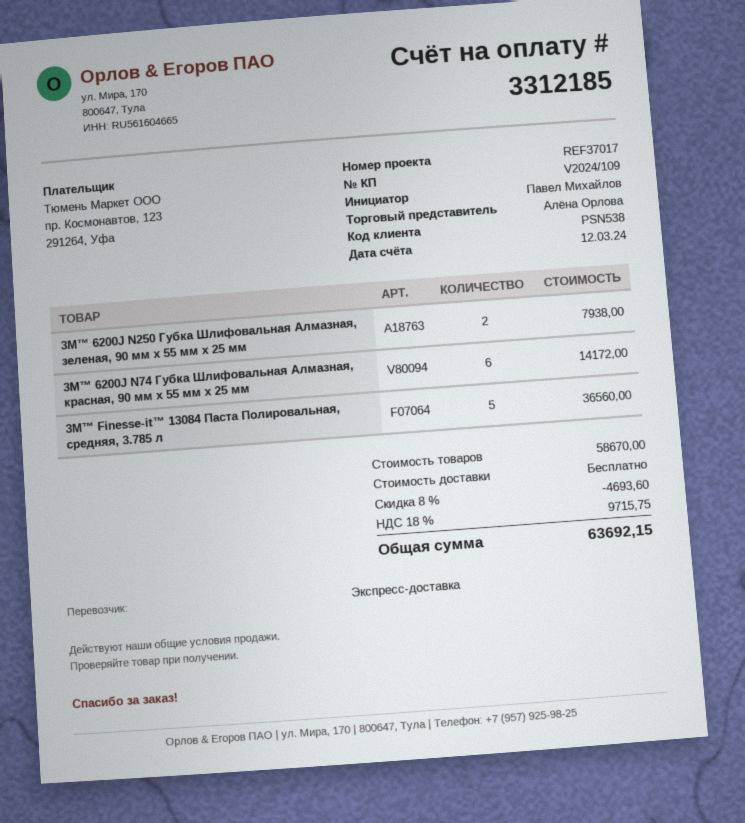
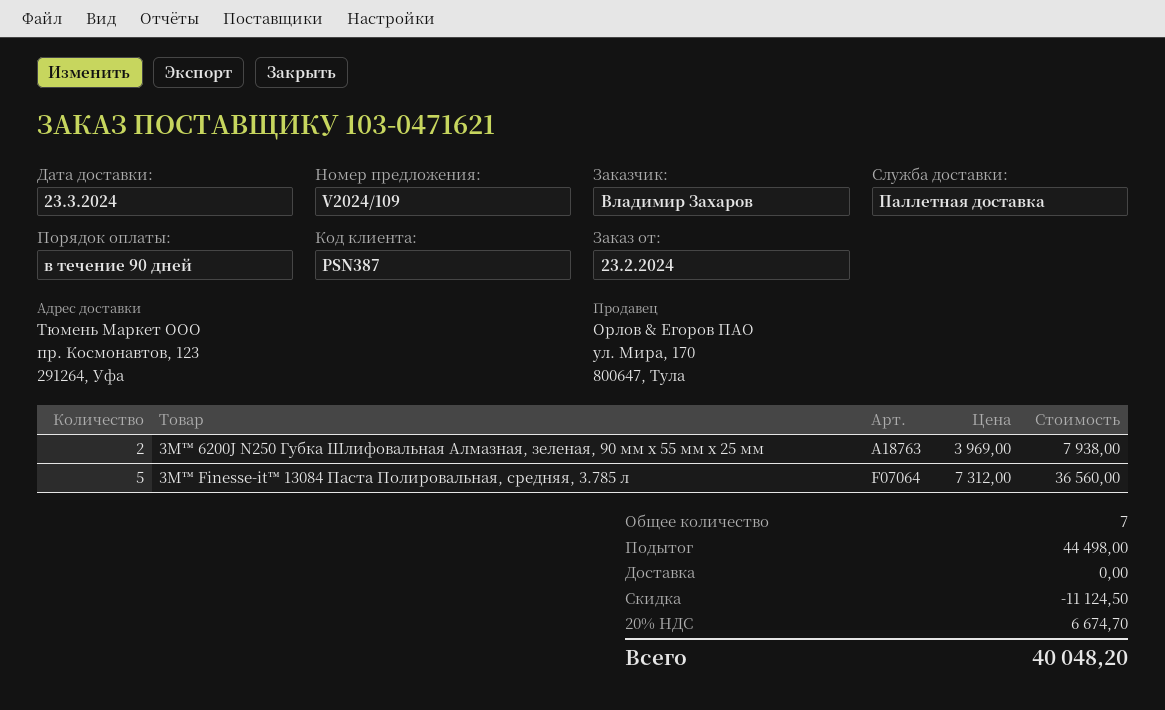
customer number: PSN538 -> PSN387
ordered by: Павел Михайлов -> Владимир Захаров
shipping method: express -> pallet freight
3M™ 6200J N74 Губка Шлифовальная Алмазная, красная, 90 мм х 55 мм х 25 мм: 6 for 14172.00 -> none
subtotal: 58670.00 -> 44498.00
discount: 4693.60 -> 11124.50
tax: 18% = 9715.75 -> 20% = 6674.70
total: 63692.15 -> 40048.20

